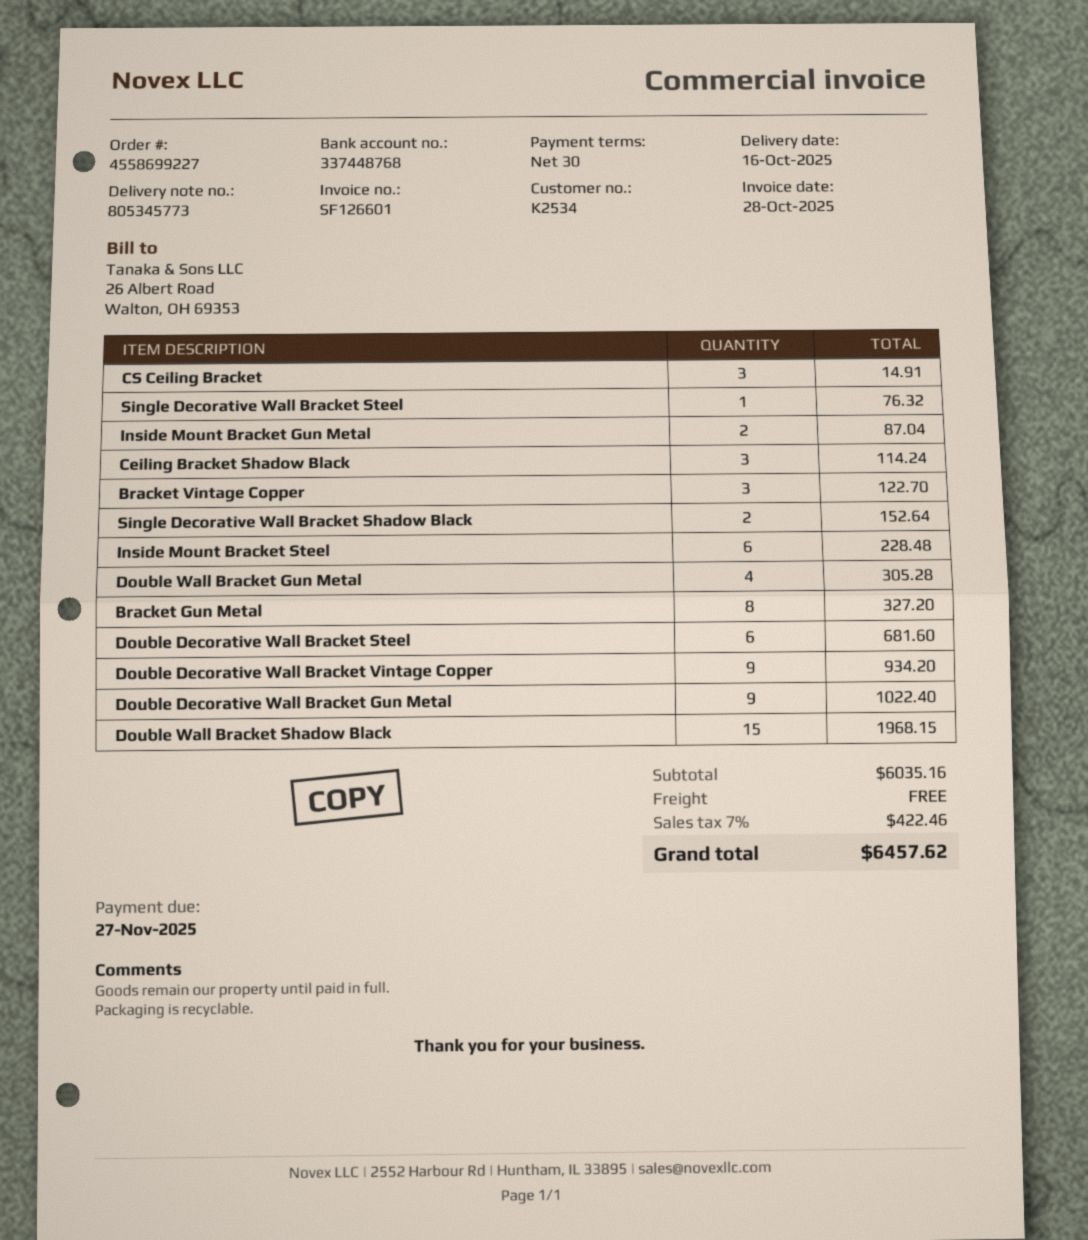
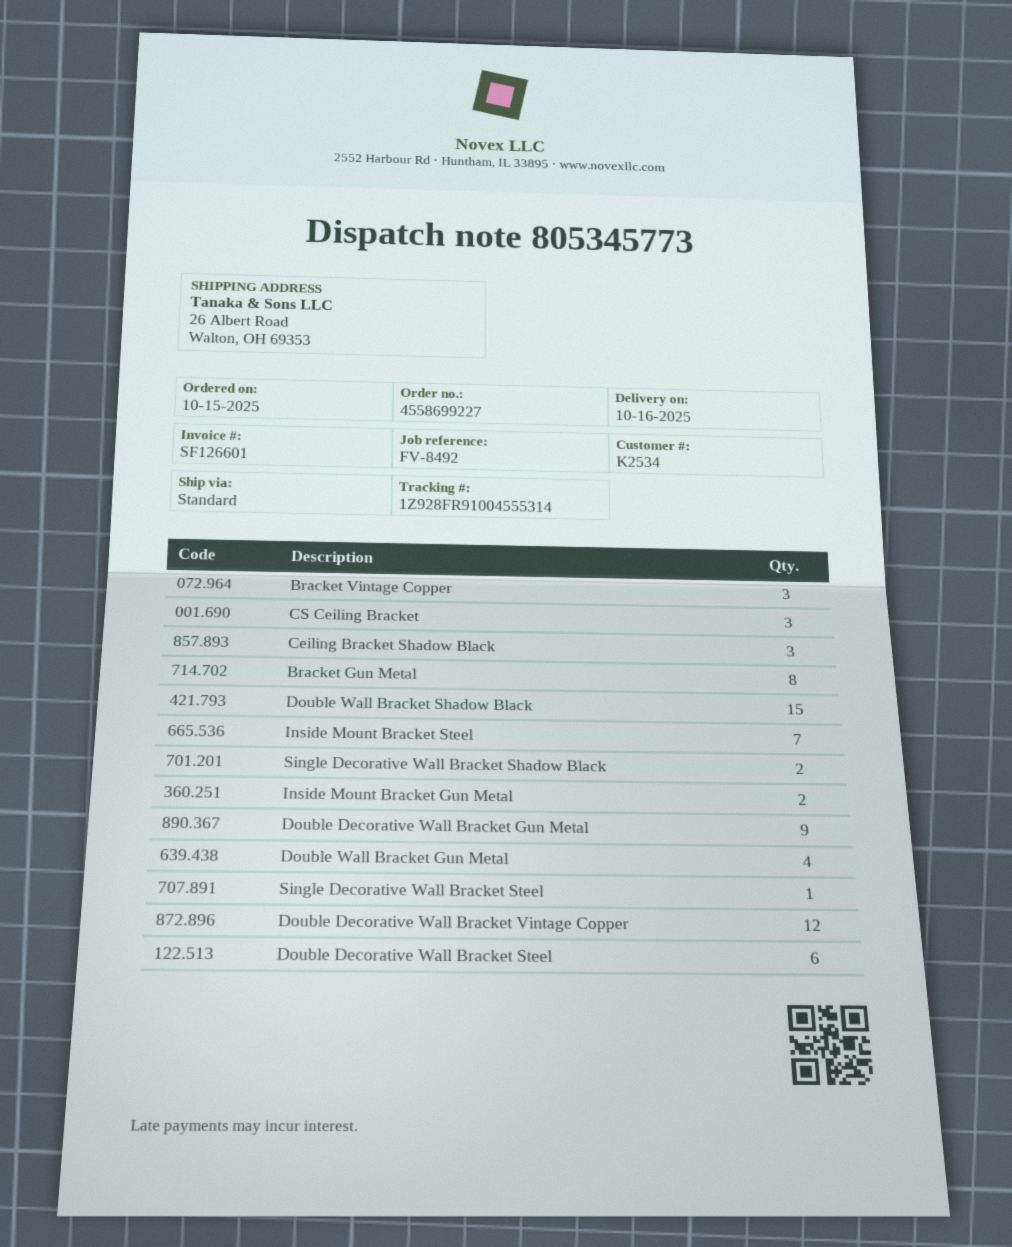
Inside Mount Bracket Steel: 6 -> 7
Double Decorative Wall Bracket Vintage Copper: 9 -> 12

